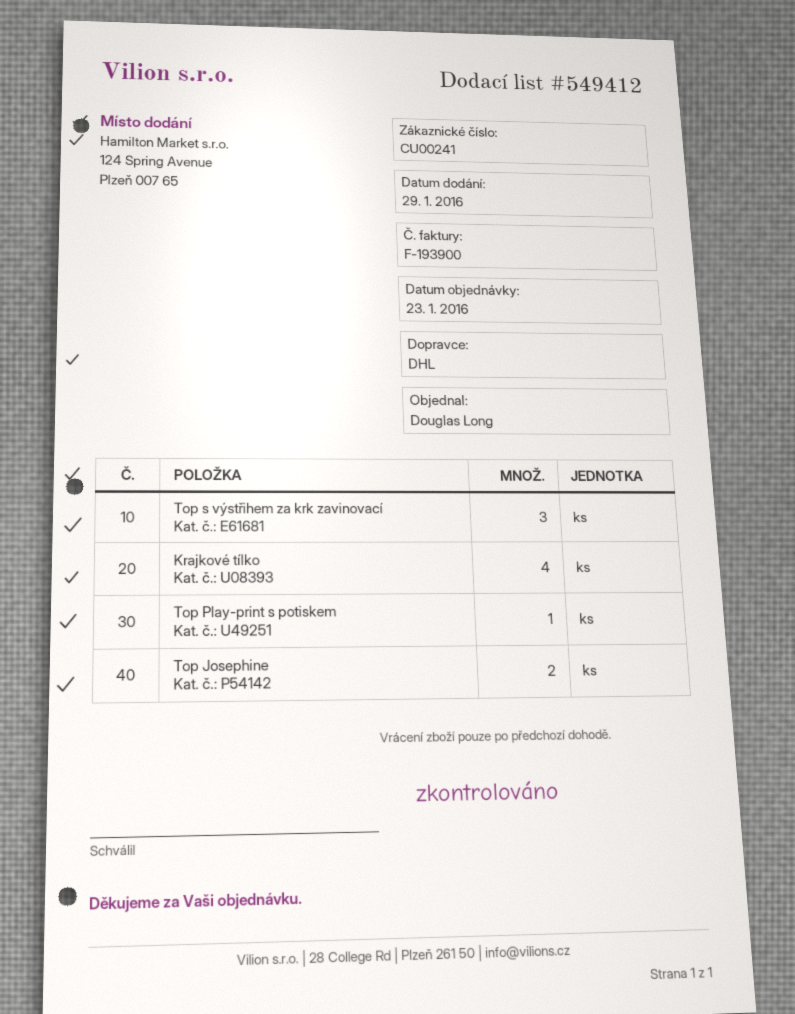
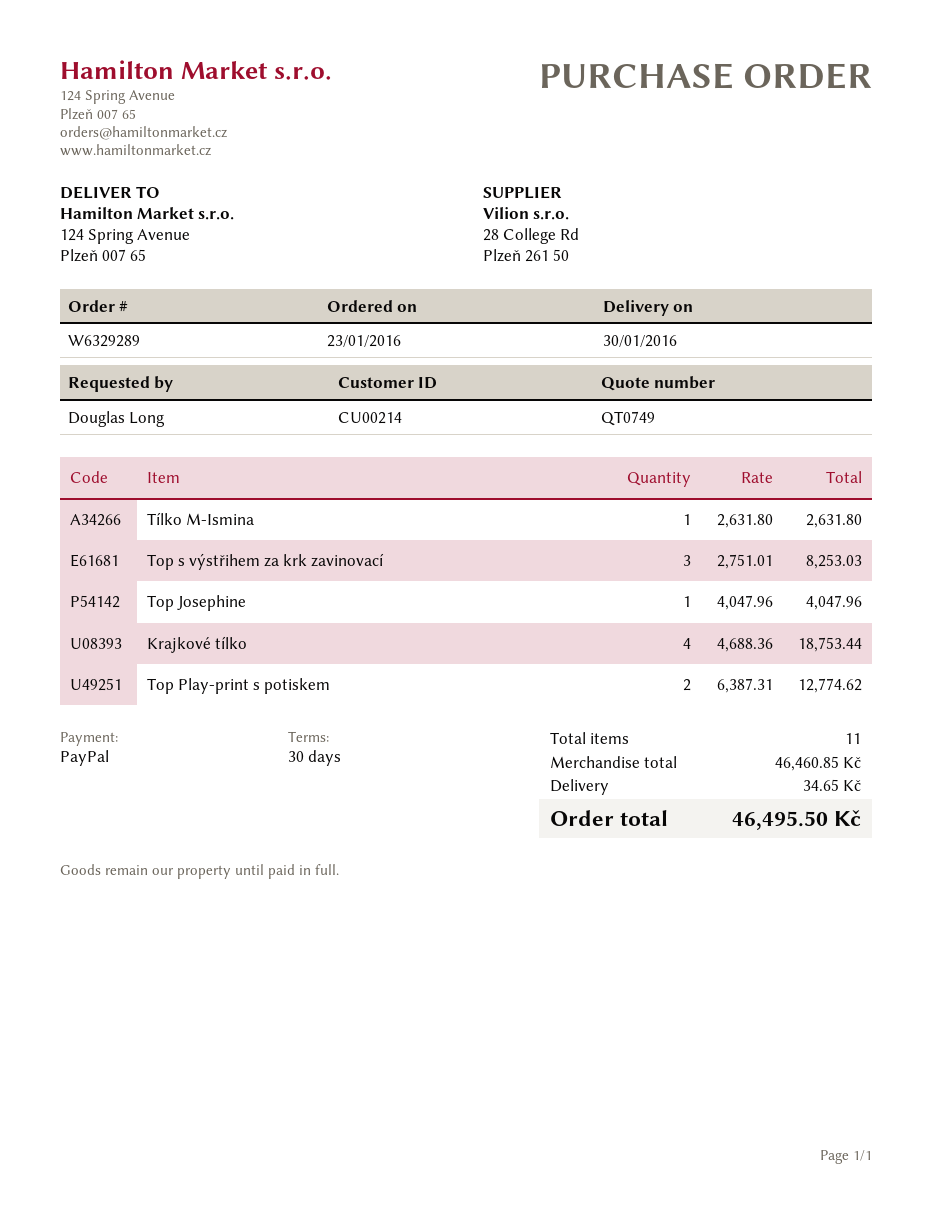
delivery date: 2016-01-29 -> 2016-01-30
customer number: CU00241 -> CU00214
Top Play-print s potiskem: 1 -> 2
Top Josephine: 2 -> 1
Tílko M-Ismina: none -> 1

